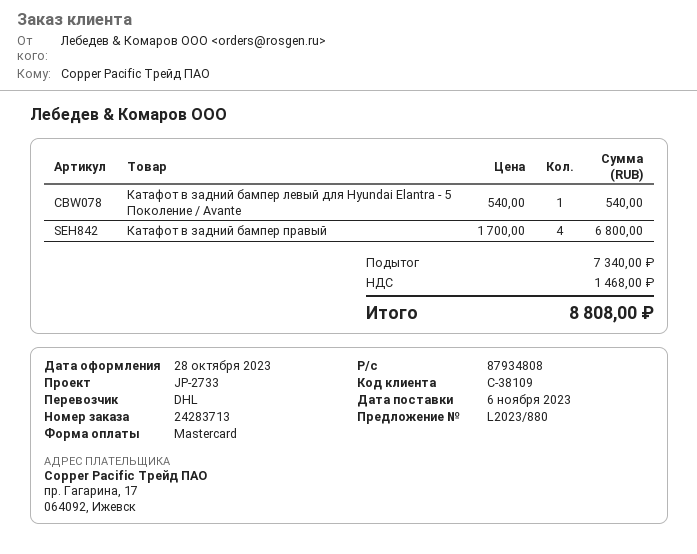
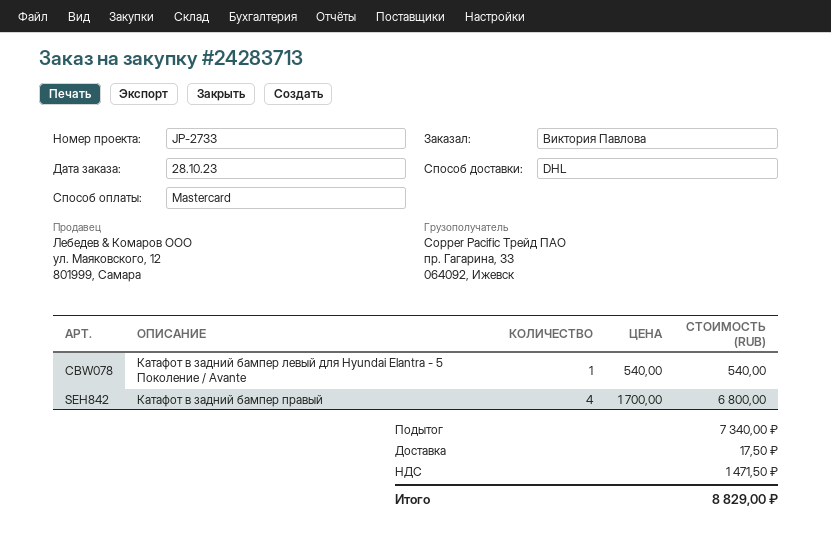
shipping: none -> 17.50
tax: 1468.00 -> 1471.50
total: 8808.00 -> 8829.00

